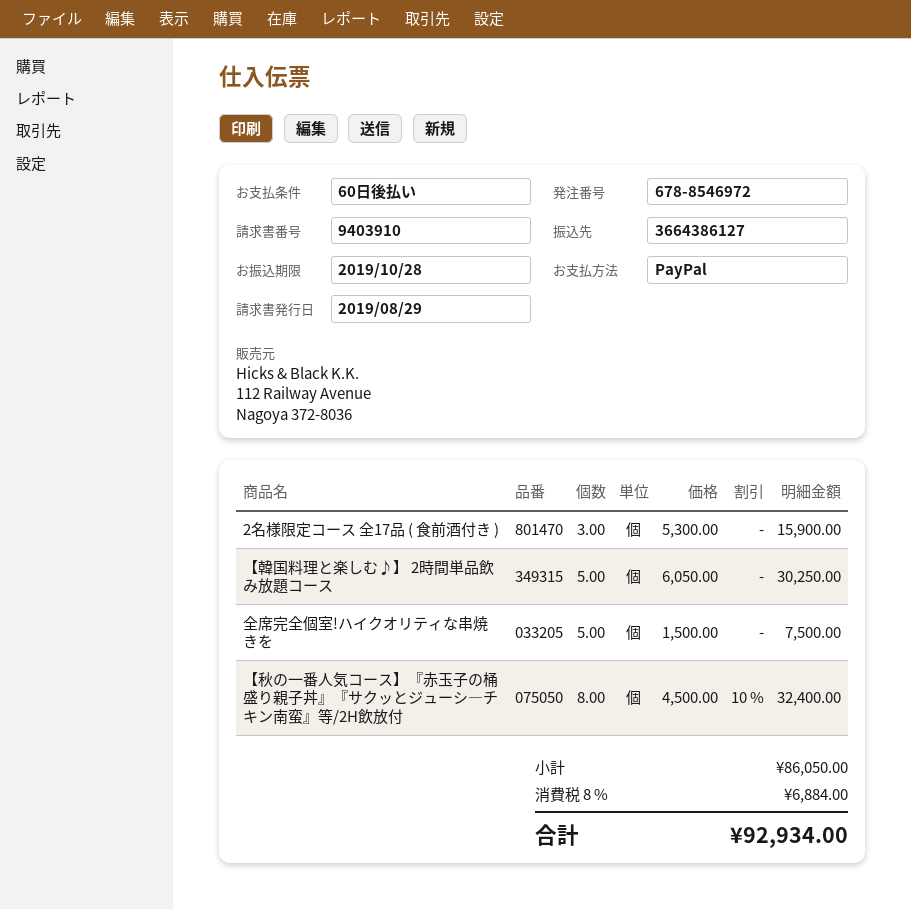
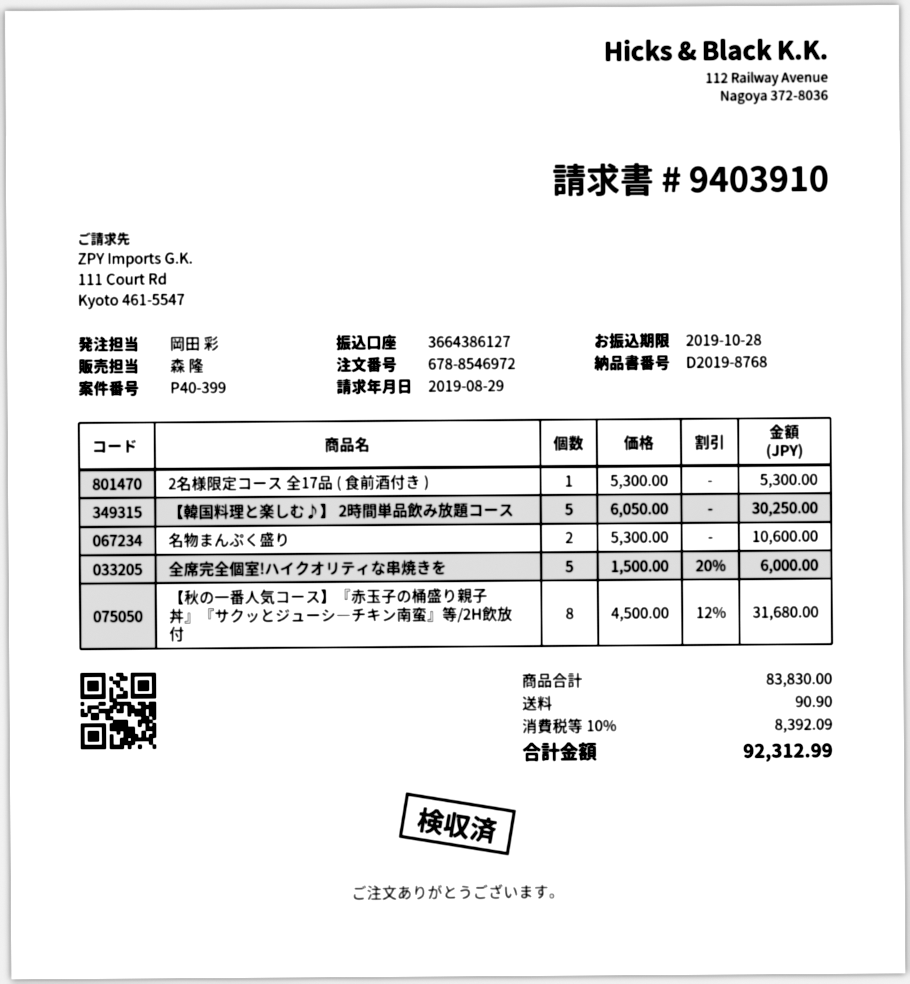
2名様限定コース 全17品 ( 食前酒付き ): 3 x 5300.00 = 15900.00 -> 1 x 5300.00 = 5300.00
全席完全個室!ハイクオリティな串焼きを: 5 x 1500.00 = 7500.00 -> 5 x 1500.00 - 20% = 6000.00
【秋の一番人気コース】『赤玉子の桶盛り親子丼』『サクッとジューシ―チキン南蛮』等/2H飲放付: 8 x 4500.00 - 10% = 32400.00 -> 8 x 4500.00 - 12% = 31680.00
名物まんぷく盛り: none -> 2 x 5300.00 = 10600.00
subtotal: 86050.00 -> 83830.00
shipping: none -> 90.90
tax: 8% = 6884.00 -> 10% = 8392.09
total: 92934.00 -> 92312.99

